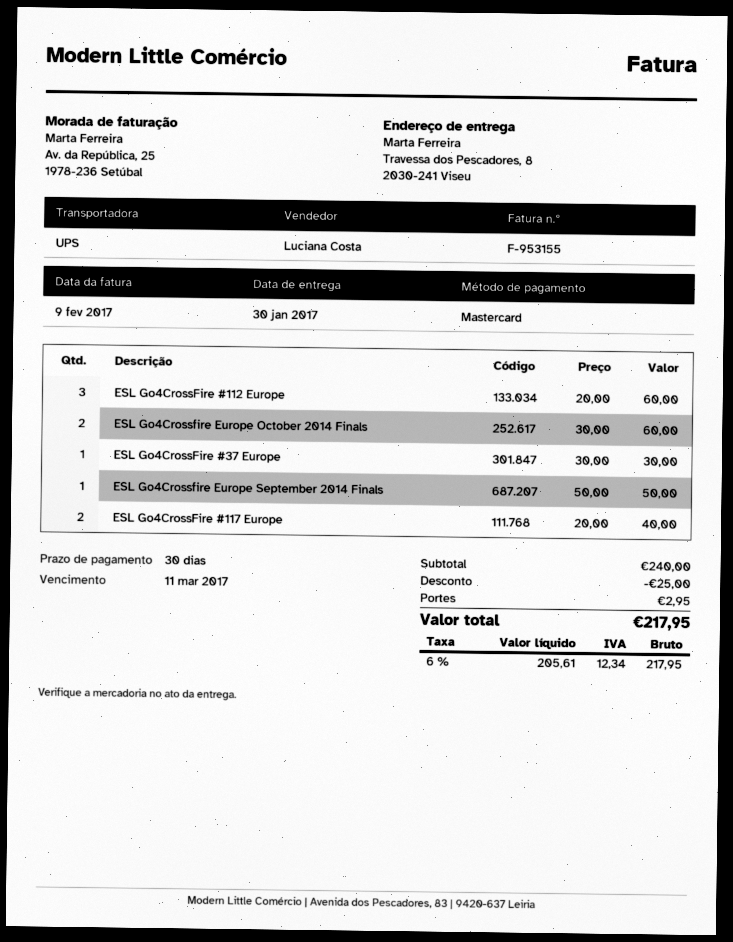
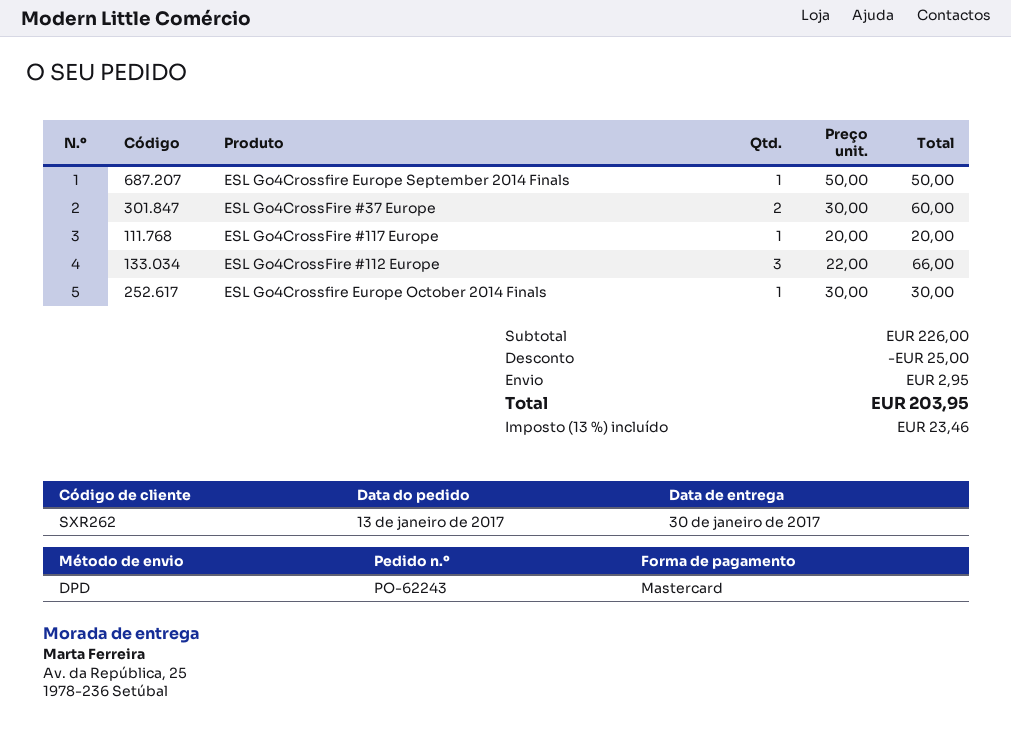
shipping method: UPS -> DPD
ship to: Travessa dos Pescadores, 8, 2030-241 Viseu -> Av. da República, 25, 1978-236 Setúbal
ESL Go4CrossFire #112 Europe: 3 x 20.00 = 60.00 -> 3 x 22.00 = 66.00
ESL Go4Crossfire Europe October 2014 Finals: 2 x 30.00 = 60.00 -> 1 x 30.00 = 30.00
ESL Go4CrossFire #37 Europe: 1 x 30.00 = 30.00 -> 2 x 30.00 = 60.00
ESL Go4CrossFire #117 Europe: 2 x 20.00 = 40.00 -> 1 x 20.00 = 20.00
subtotal: 240.00 -> 226.00
tax: 6% = 12.34 -> 13% = 23.46
total: 217.95 -> 203.95

